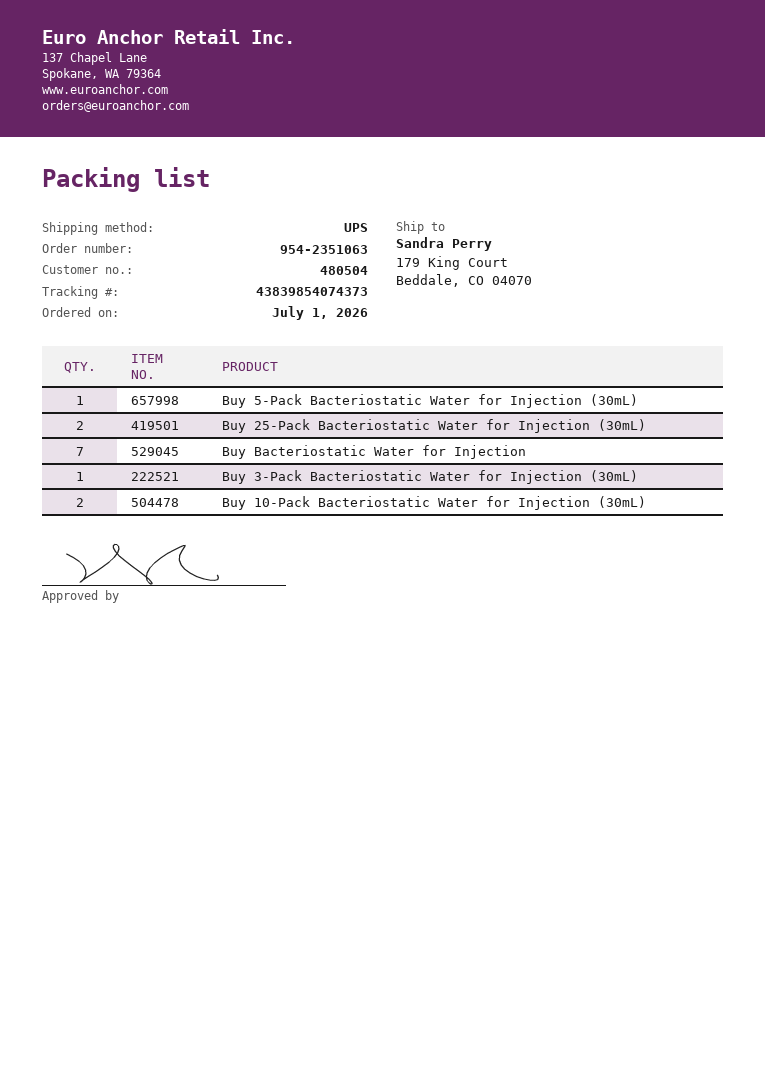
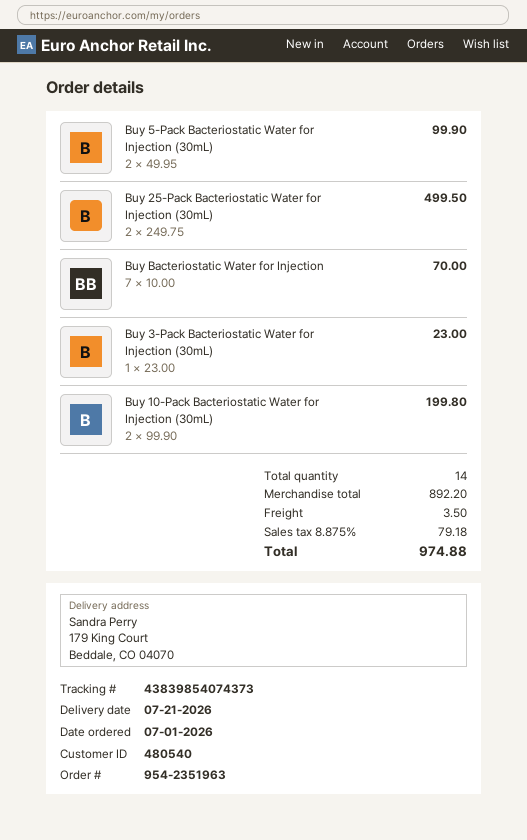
order number: 954-2351063 -> 954-2351963
customer number: 480504 -> 480540
Buy 5-Pack Bacteriostatic Water for Injection (30mL): 1 -> 2

